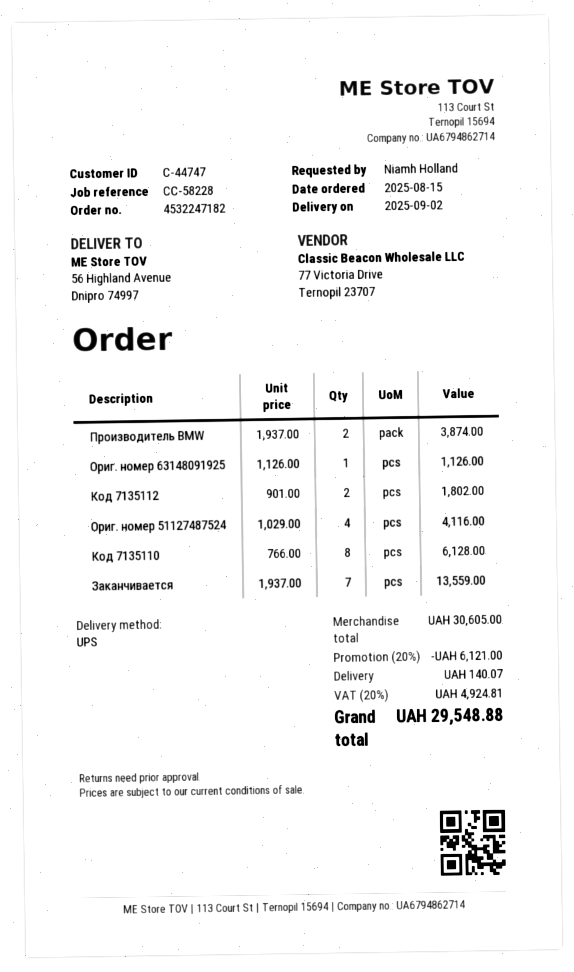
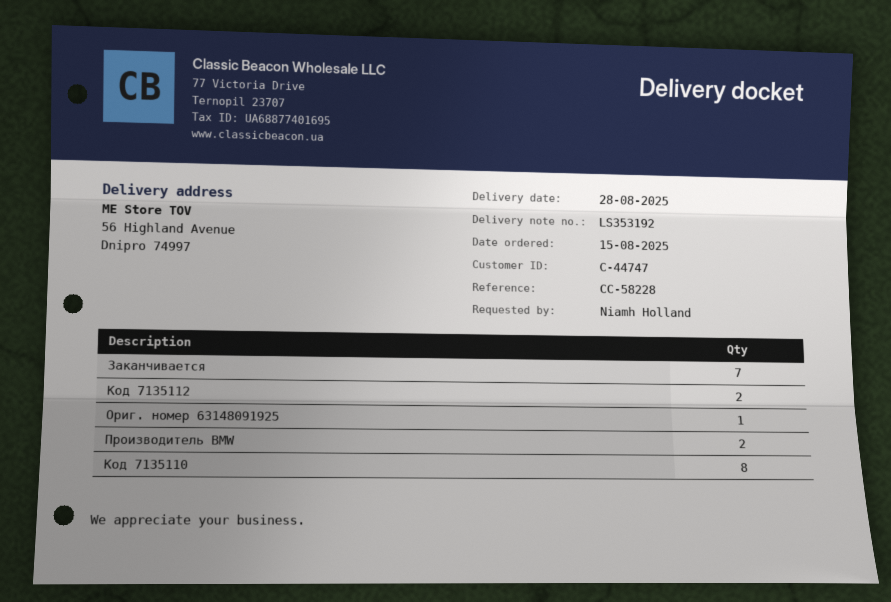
delivery date: 2025-09-02 -> 2025-08-28
Ориг. номер 51127487524: 4 -> none

